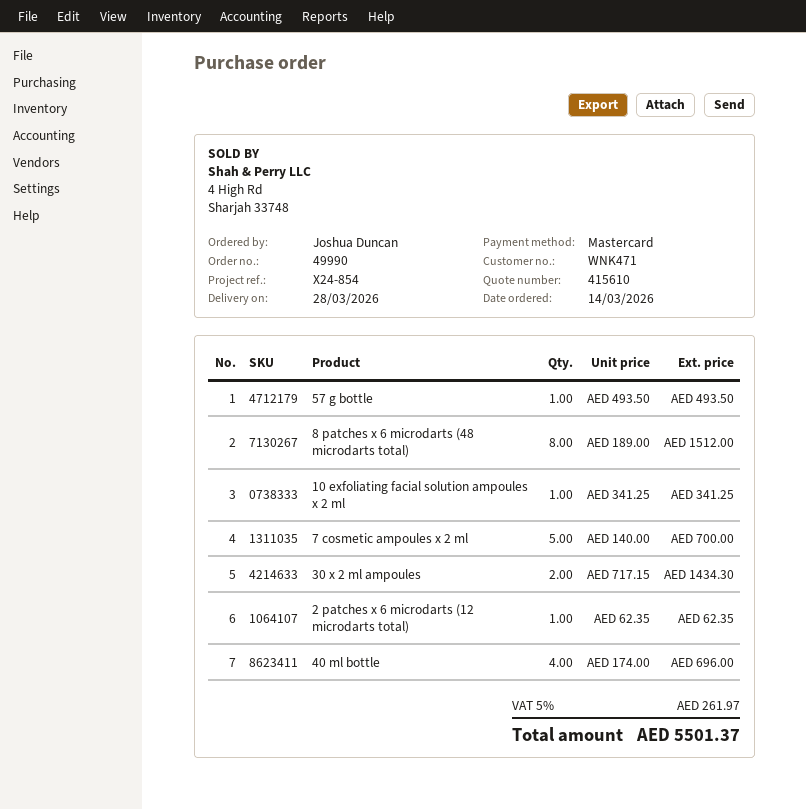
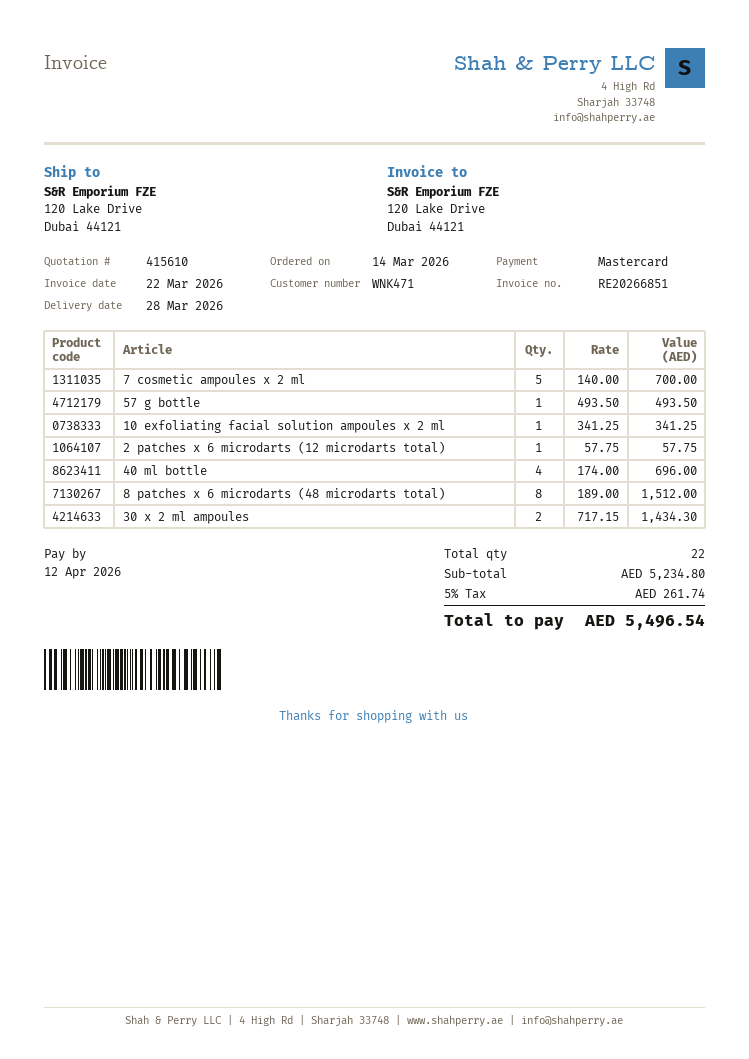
2 patches x 6 microdarts (12 microdarts total): 1 x 62.35 = 62.35 -> 1 x 57.75 = 57.75
tax: 5% = 261.97 -> 5% = 261.74
total: 5501.37 -> 5496.54

